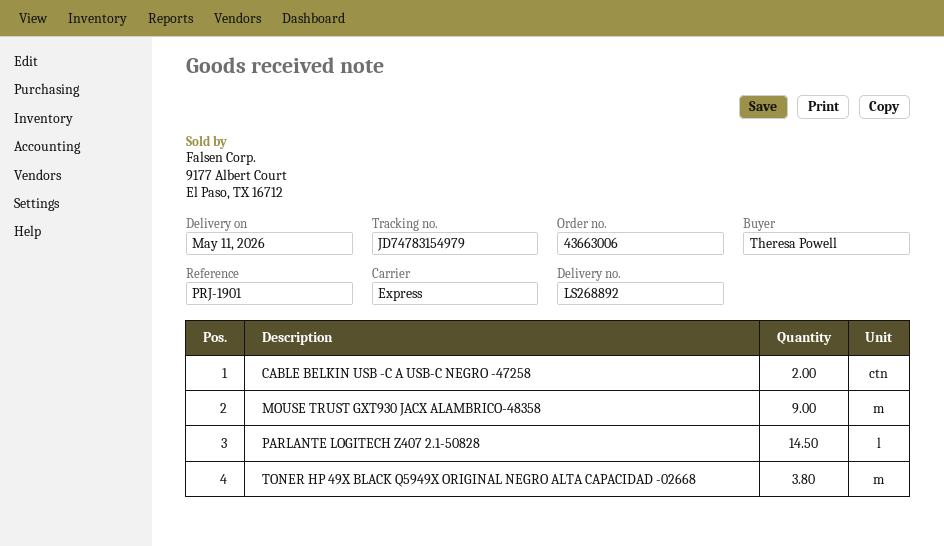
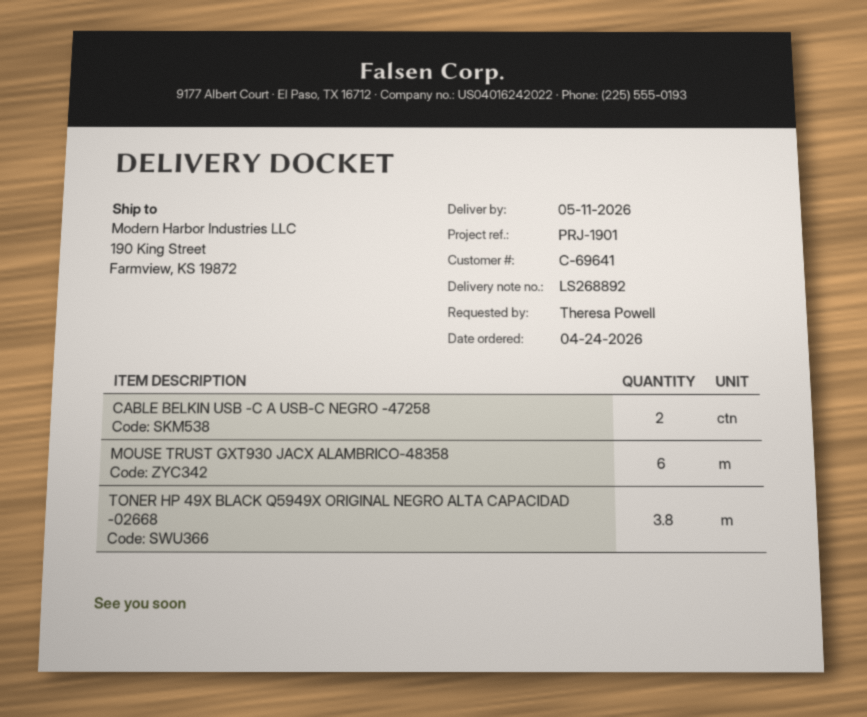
MOUSE TRUST GXT930 JACX ALAMBRICO-48358: 9 -> 6
PARLANTE LOGITECH Z407 2.1-50828: 14.5 -> none

